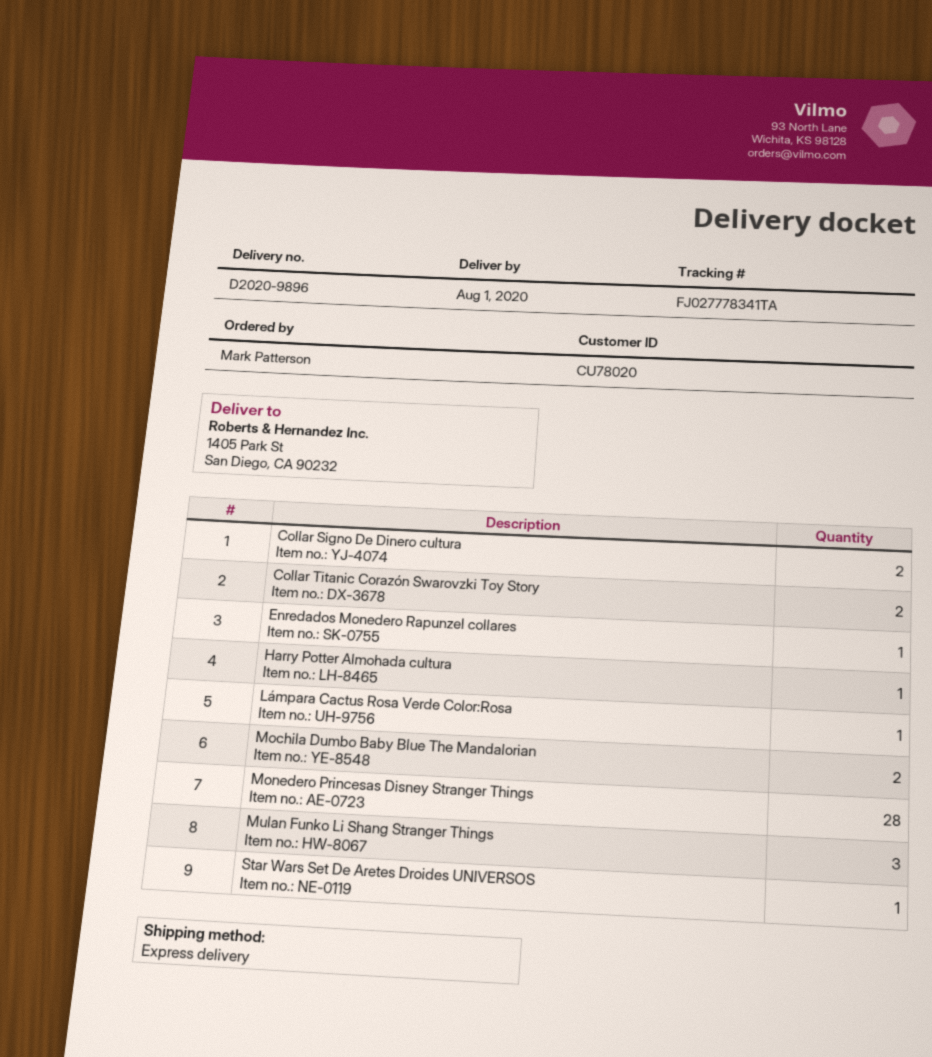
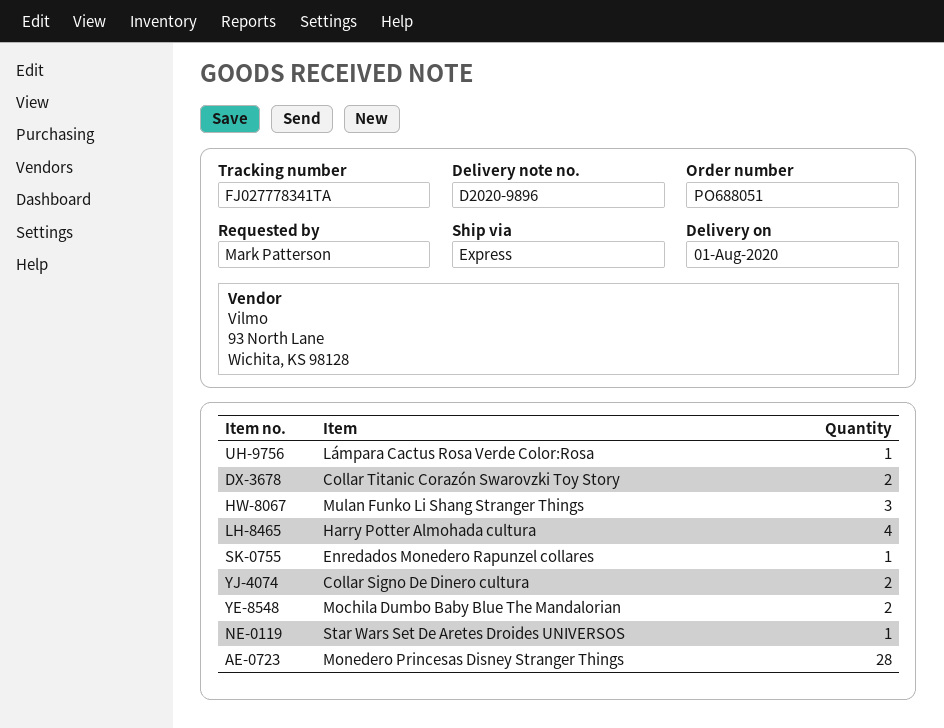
Harry Potter Almohada cultura: 1 -> 4

